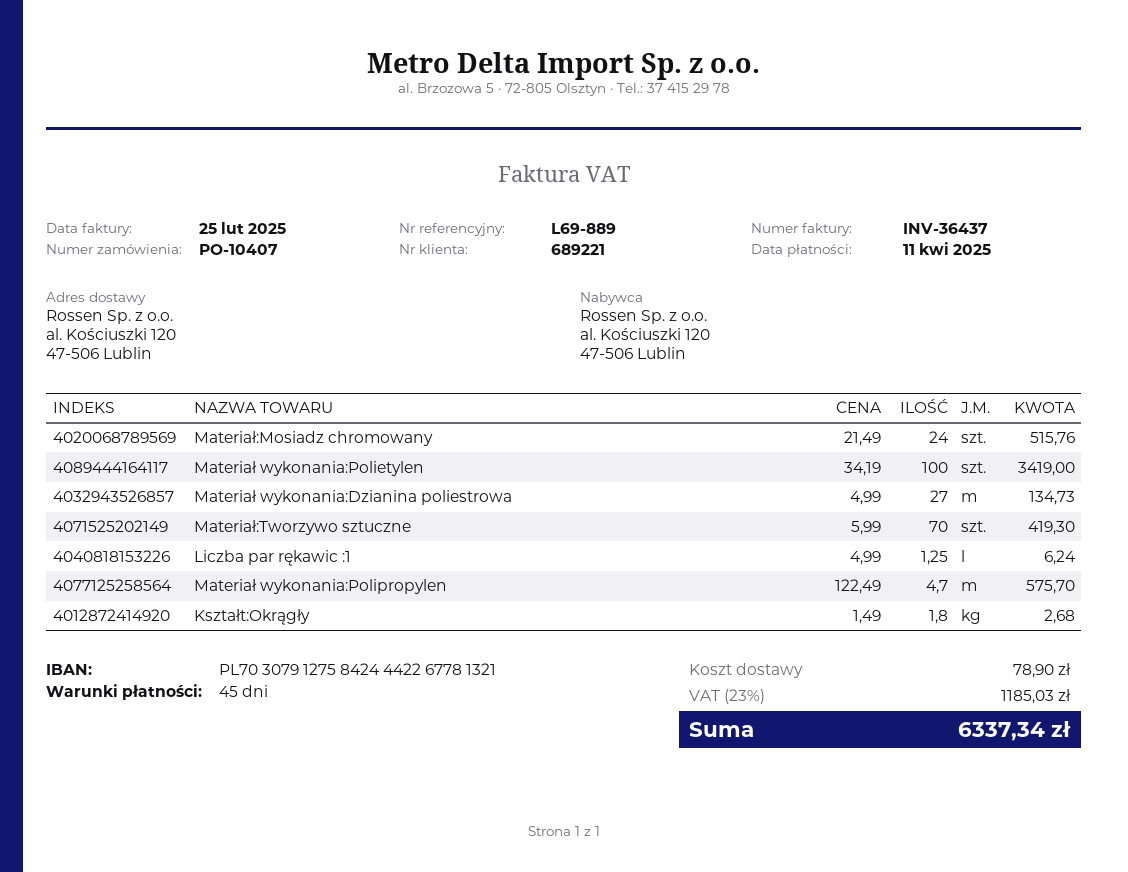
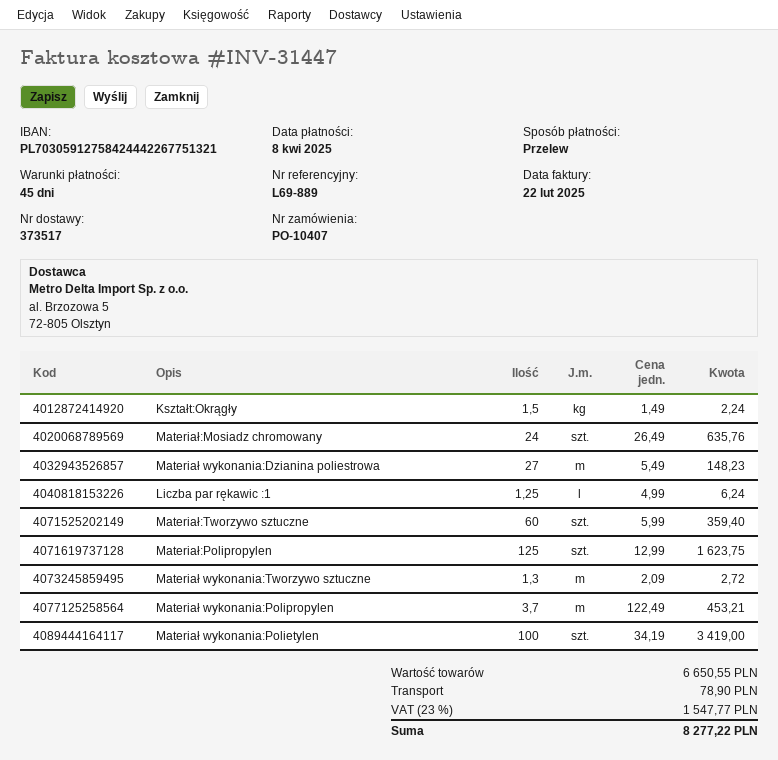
invoice number: INV-36437 -> INV-31447
invoice date: 2025-02-25 -> 2025-02-22
due date: 2025-04-11 -> 2025-04-08
bank account: PL70307912758424442267781321 -> PL70305912758424442267751321
Materiał:Mosiadz chromowany: 24 x 21.49 = 515.76 -> 24 x 26.49 = 635.76
Materiał wykonania:Dzianina poliestrowa: 27 x 4.99 = 134.73 -> 27 x 5.49 = 148.23
Materiał:Tworzywo sztuczne: 70 x 5.99 = 419.30 -> 60 x 5.99 = 359.40
Materiał wykonania:Polipropylen: 4.7 x 122.49 = 575.70 -> 3.7 x 122.49 = 453.21
Kształt:Okrągły: 1.8 x 1.49 = 2.68 -> 1.5 x 1.49 = 2.24
Materiał:Polipropylen: none -> 125 x 12.99 = 1623.75
Materiał wykonania:Tworzywo sztuczne: none -> 1.3 x 2.09 = 2.72
tax: 23% = 1185.03 -> 23% = 1547.77
total: 6337.34 -> 8277.22

